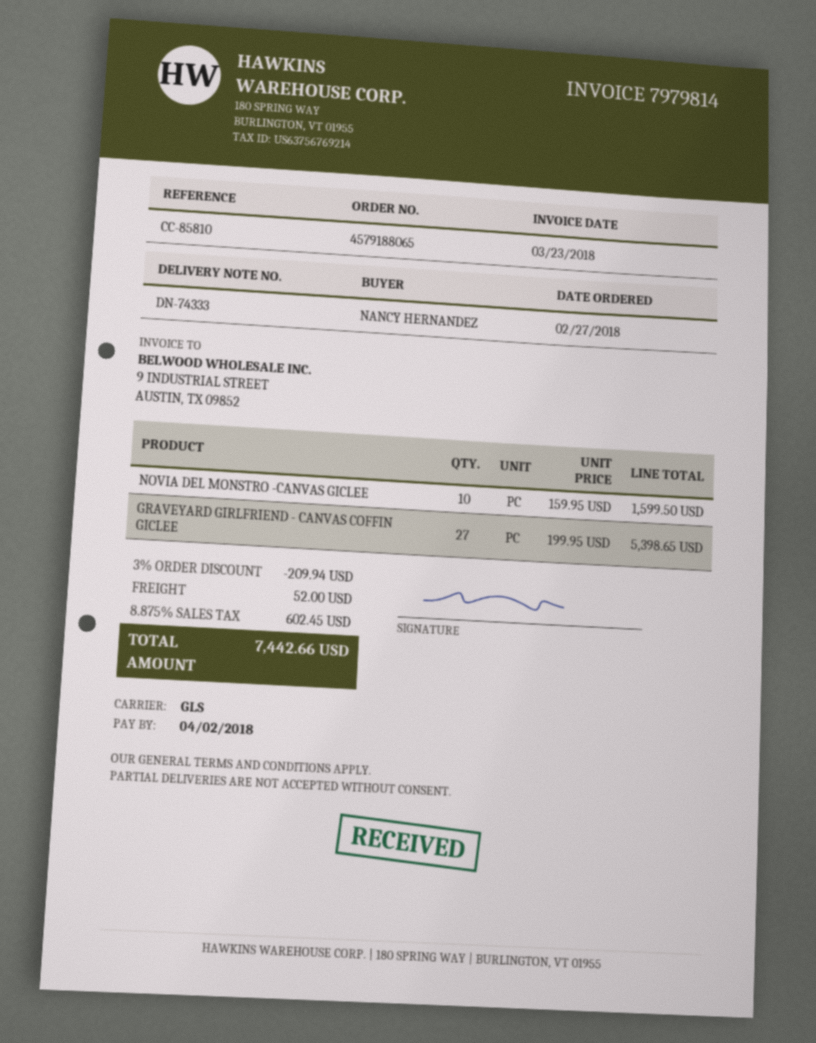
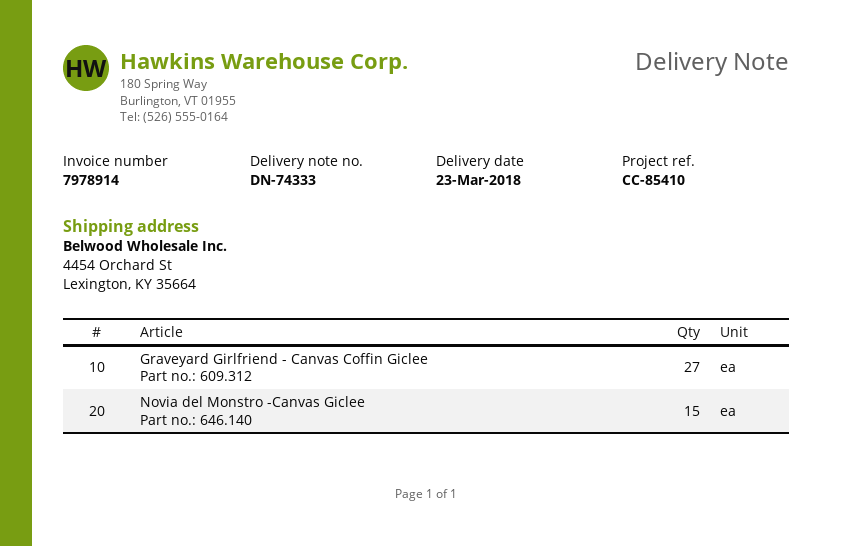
invoice number: 7979814 -> 7978914
reference: CC-85810 -> CC-85410
NOVIA DEL MONSTRO -CANVAS GICLEE: 10 -> 15

